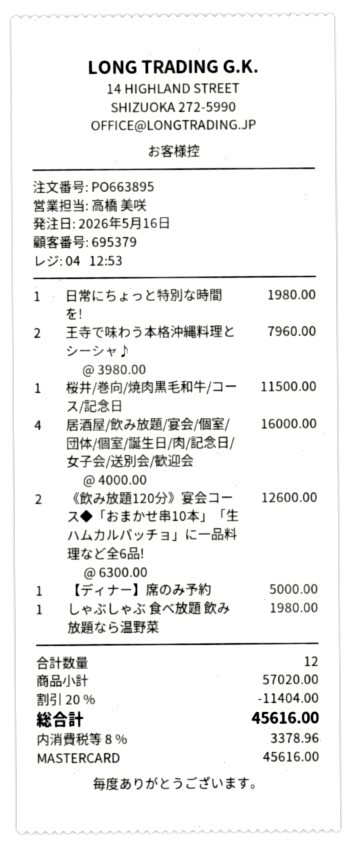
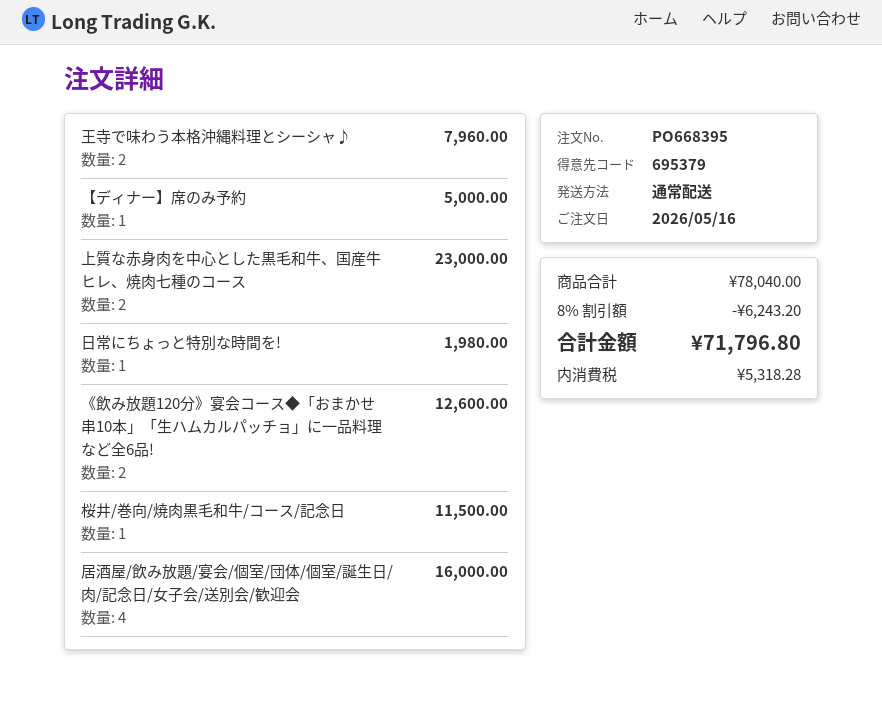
order number: PO663895 -> PO668395
しゃぶしゃぶ 食べ放題 飲み放題なら温野菜: 1 for 1980.00 -> none
上質な赤身肉を中心とした黒毛和牛、国産牛ヒレ、焼肉七種のコース: none -> 2 for 23000.00
subtotal: 57020.00 -> 78040.00
discount: 20% = 11404.00 -> 8% = 6243.20
tax: 3378.96 -> 5318.28
total: 45616.00 -> 71796.80

